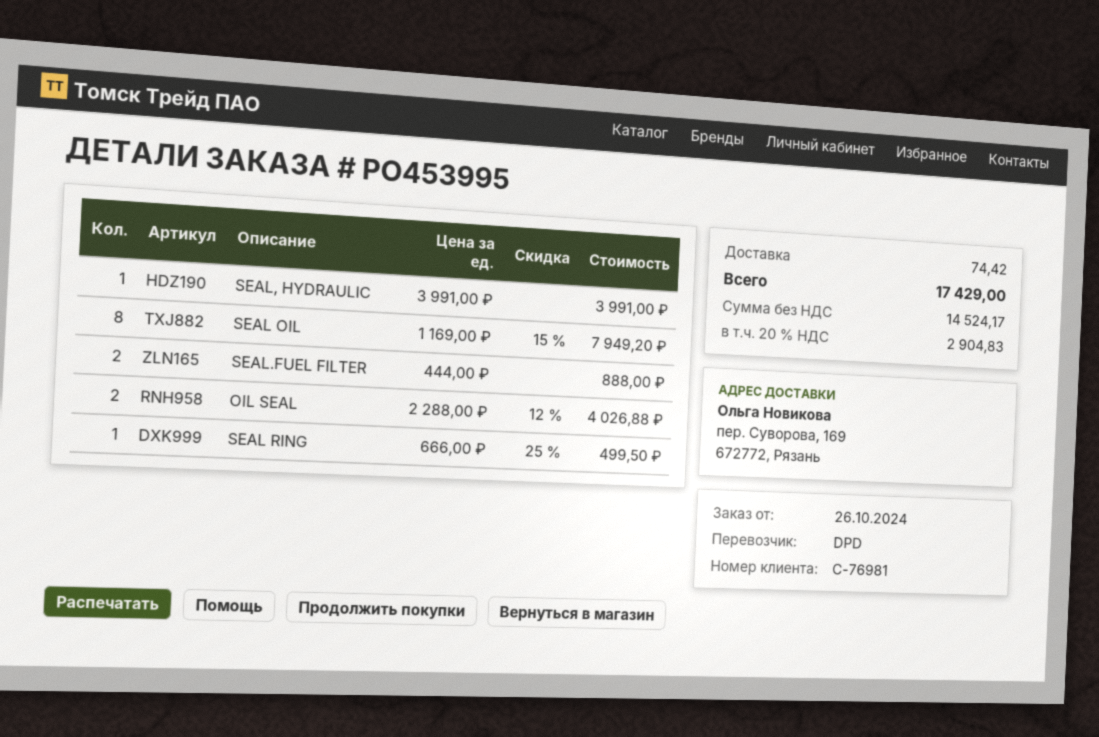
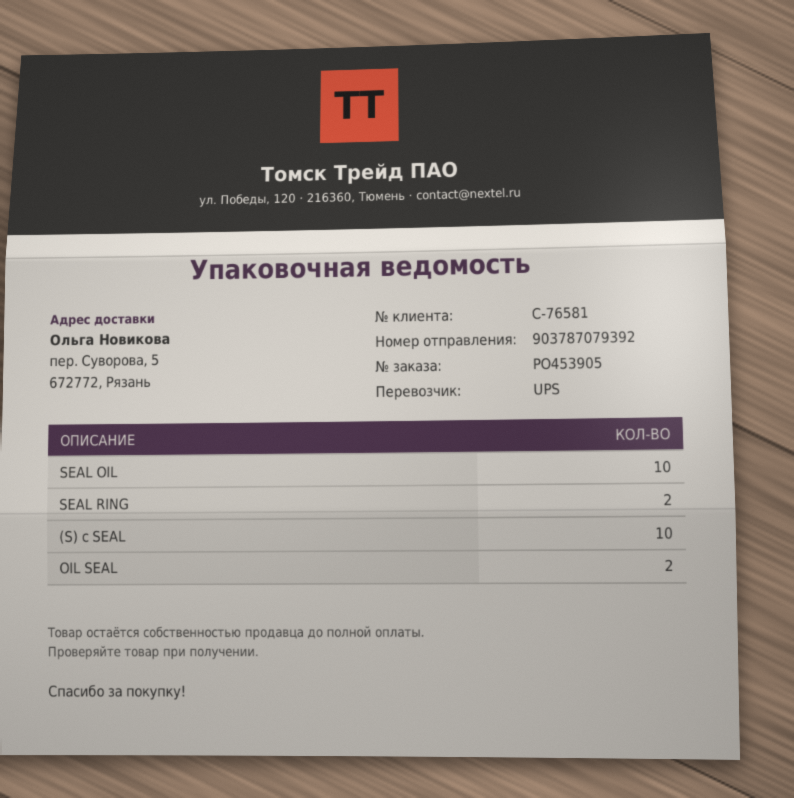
order number: PO453995 -> PO453905
customer number: C-76981 -> C-76581
shipping method: DPD -> UPS
ship to: пер. Суворова, 169, 672772, Рязань -> пер. Суворова, 5, 672772, Рязань
SEAL, HYDRAULIC: 1 -> none
SEAL OIL: 8 -> 10
SEAL.FUEL FILTER: 2 -> none
SEAL RING: 1 -> 2
(S) c SEAL: none -> 10

